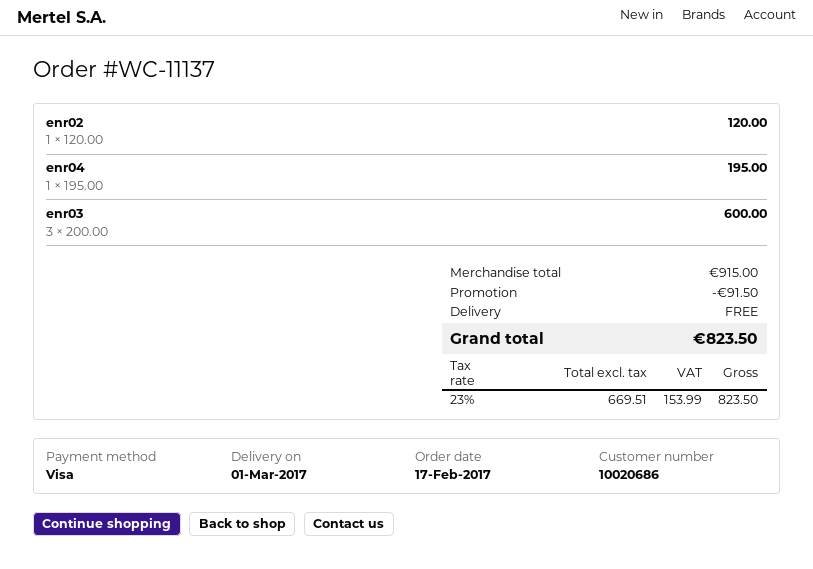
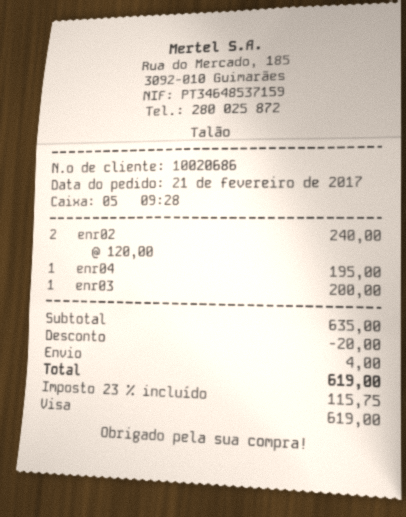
order date: 2017-02-17 -> 2017-02-21
enr02: 1 x 120.00 = 120.00 -> 2 x 120.00 = 240.00
enr03: 3 x 200.00 = 600.00 -> 1 x 200.00 = 200.00
subtotal: 915.00 -> 635.00
discount: 91.50 -> 20.00
shipping: 0.00 -> 4.00
tax: 23% = 153.99 -> 23% = 115.75
total: 823.50 -> 619.00

